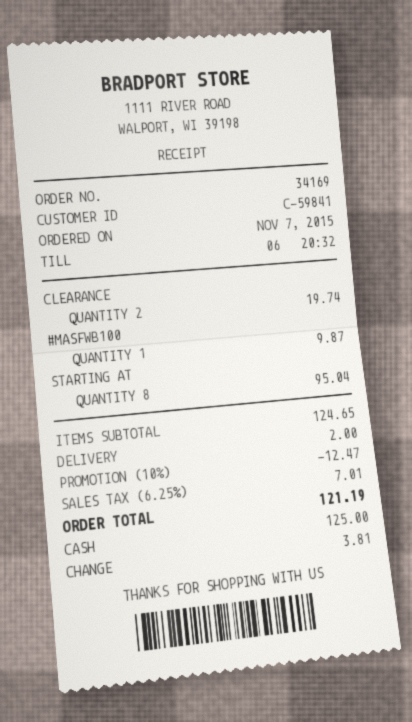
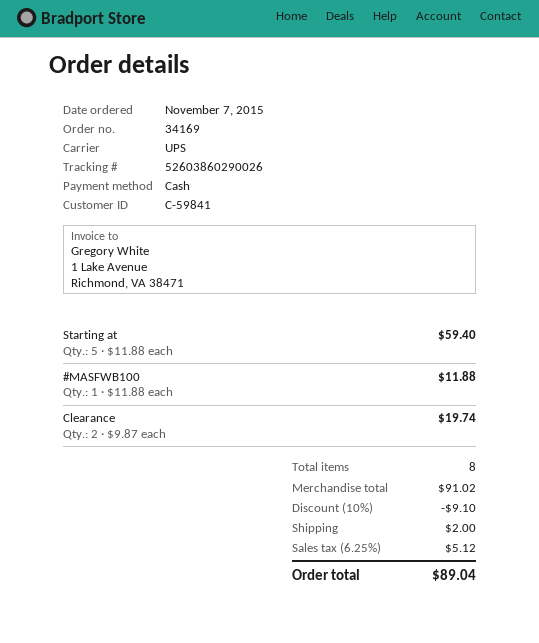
#MASFWB100: 1 for 9.87 -> 1 for 11.88
STARTING AT: 8 for 95.04 -> 5 for 59.40
subtotal: 124.65 -> 91.02
discount: 10% = 12.47 -> 10% = 9.10
tax: 6.25% = 7.01 -> 6.25% = 5.12
total: 121.19 -> 89.04

